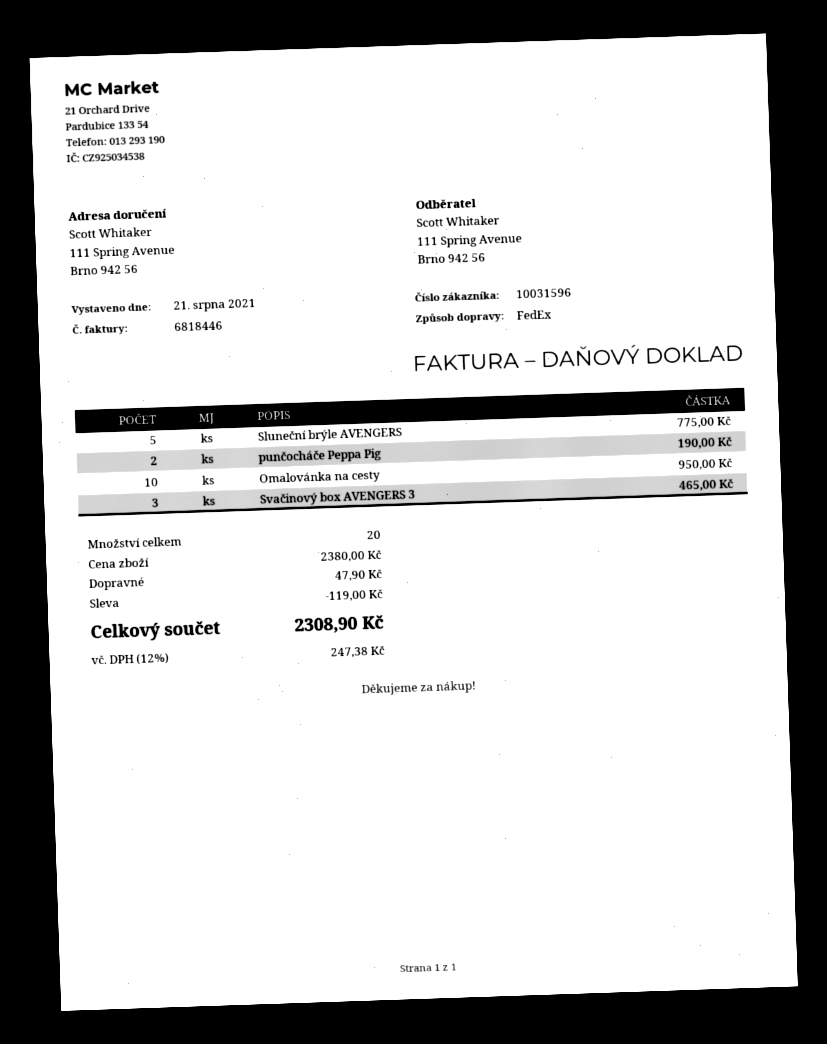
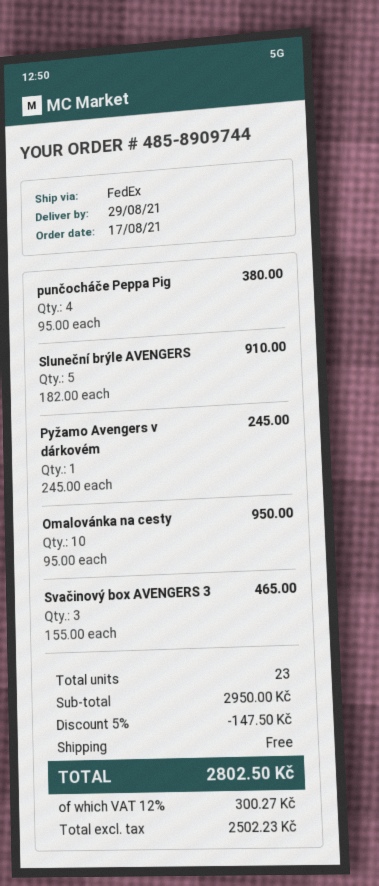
Sluneční brýle AVENGERS: 5 for 775.00 -> 5 for 910.00
punčocháče Peppa Pig: 2 for 190.00 -> 4 for 380.00
Pyžamo Avengers v dárkovém: none -> 1 for 245.00
total quantity: 20 -> 23
subtotal: 2380.00 -> 2950.00
discount: 119.00 -> 147.50
shipping: 47.90 -> 0.00
tax: 12% = 247.38 -> 12% = 300.27
total: 2308.90 -> 2802.50

